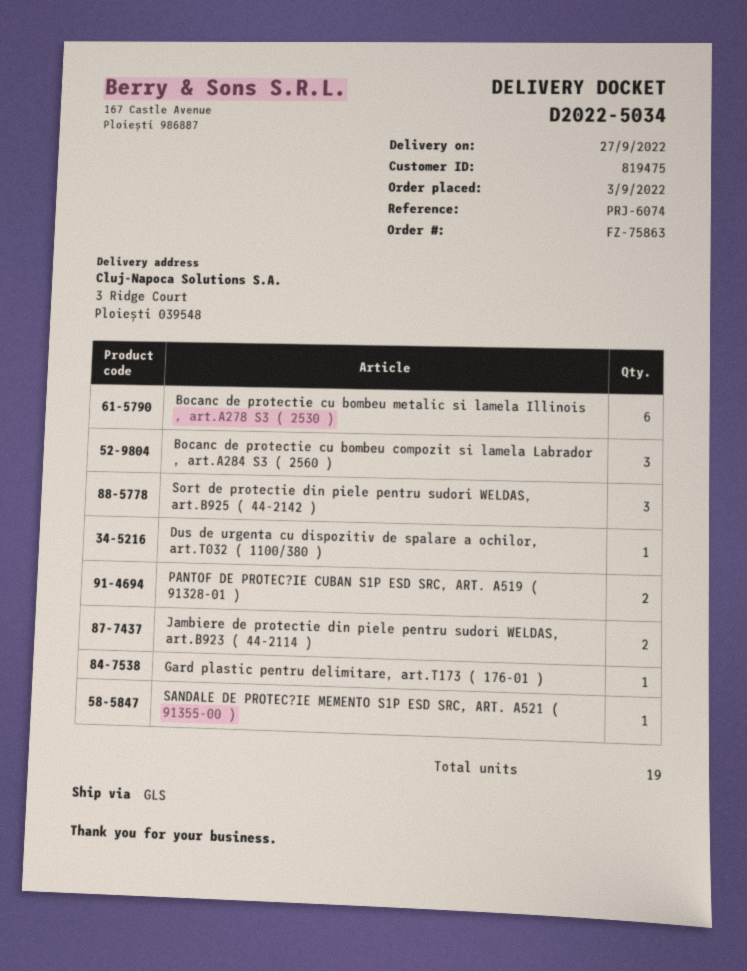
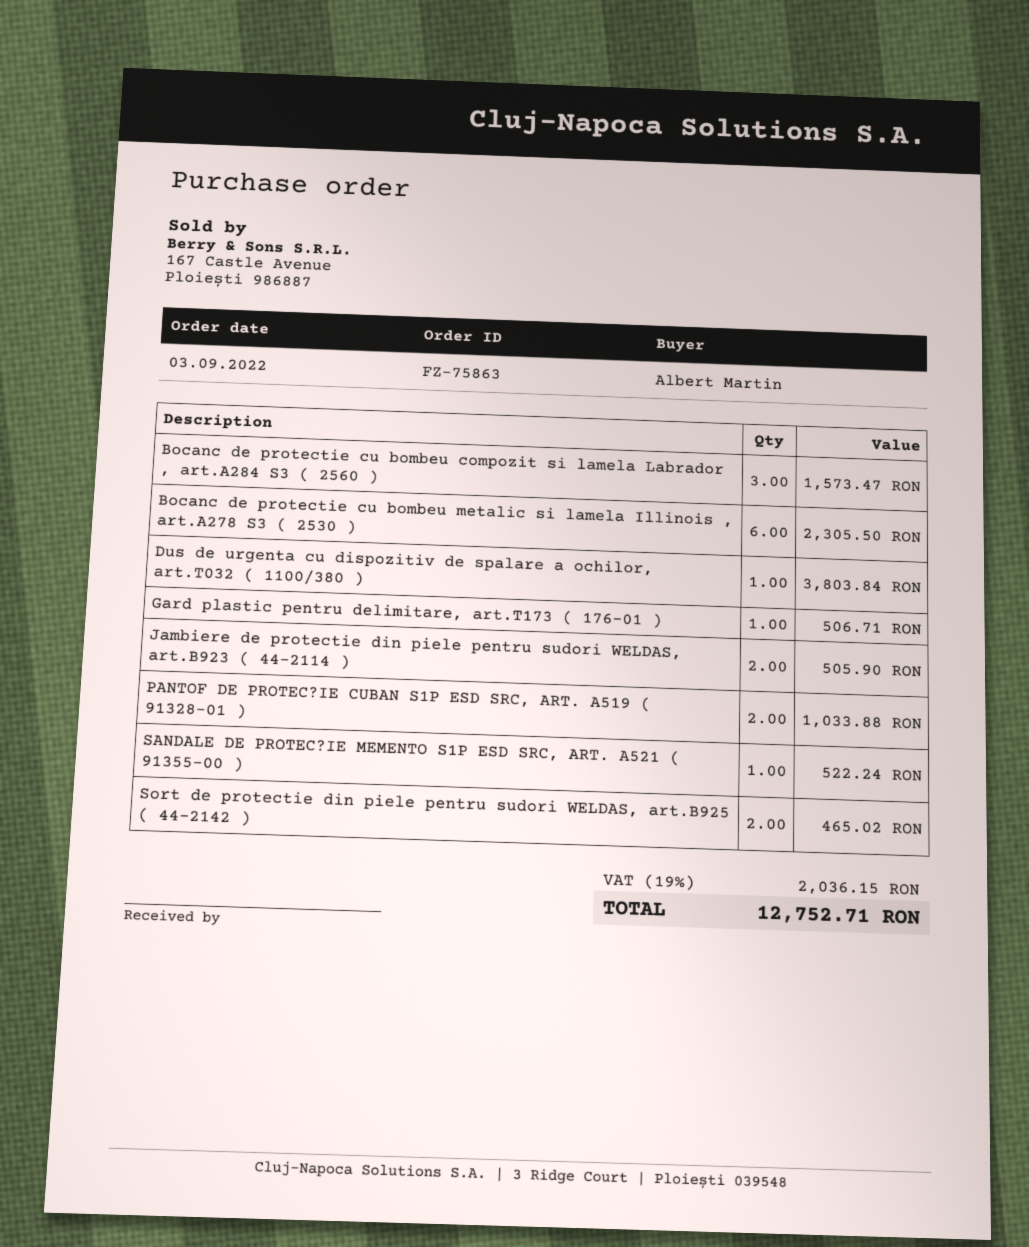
Sort de protectie din piele pentru sudori WELDAS, art.B925 ( 44-2142 ): 3 -> 2

